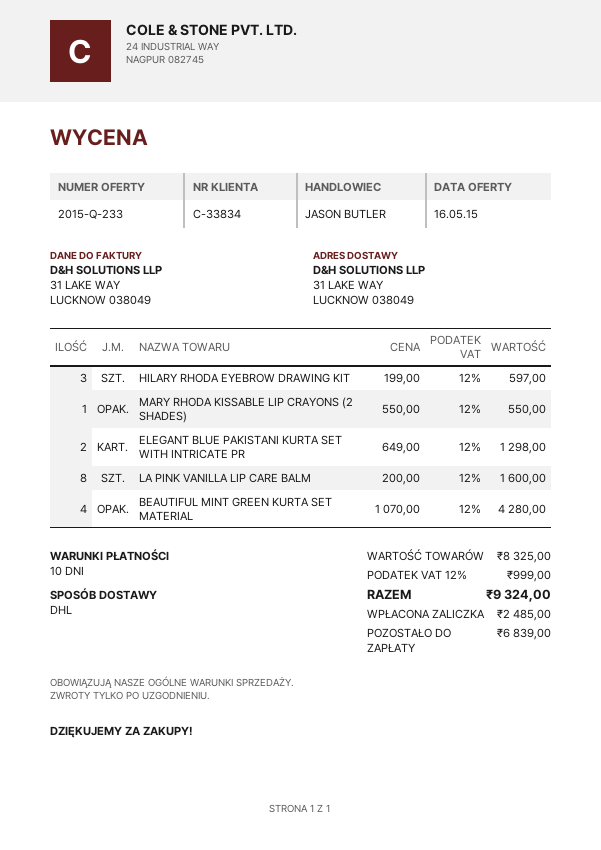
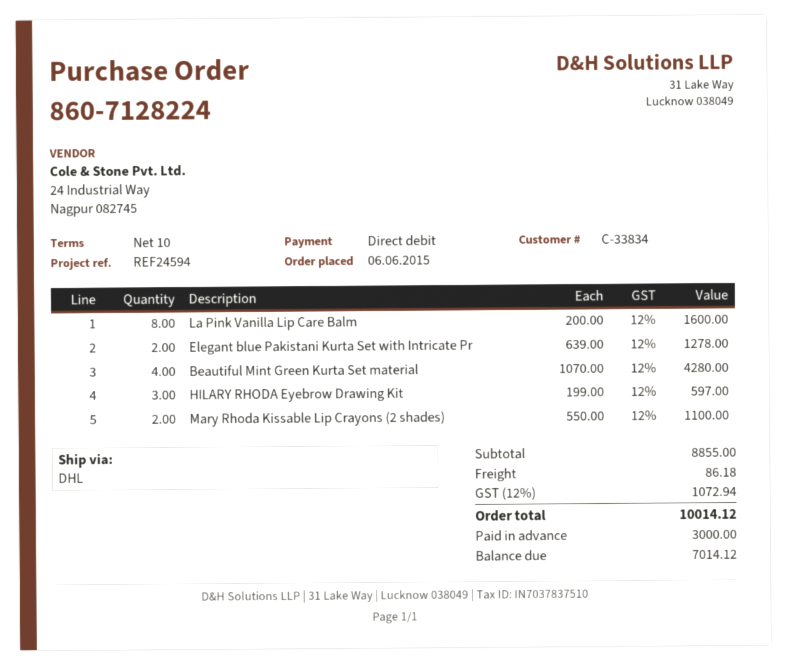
MARY RHODA KISSABLE LIP CRAYONS (2 SHADES): 1 x 550.00 = 550.00 -> 2 x 550.00 = 1100.00
ELEGANT BLUE PAKISTANI KURTA SET WITH INTRICATE PR: 2 x 649.00 = 1298.00 -> 2 x 639.00 = 1278.00
subtotal: 8325.00 -> 8855.00
shipping: none -> 86.18
tax: 12% = 999.00 -> 12% = 1072.94
total: 9324.00 -> 10014.12
deposit: 2485.00 -> 3000.00
balance: 6839.00 -> 7014.12

